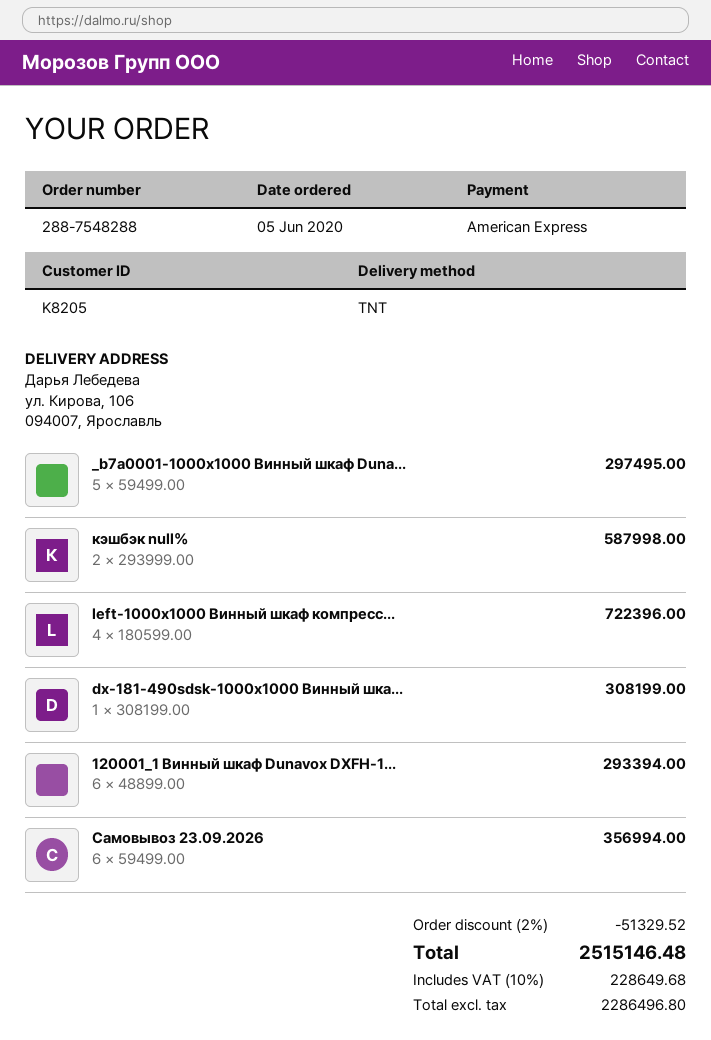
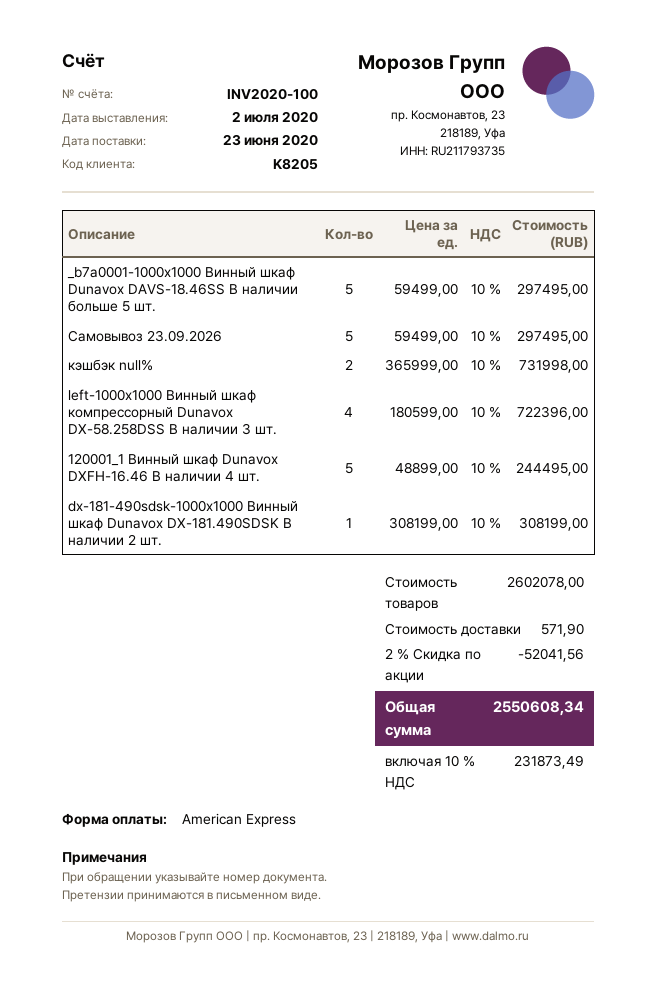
кэшбэк null%: 2 x 293999.00 = 587998.00 -> 2 x 365999.00 = 731998.00
120001_1 Винный шкаф Dunavox DXFH-1...: 6 x 48899.00 = 293394.00 -> 5 x 48899.00 = 244495.00
Самовывоз 23.09.2026: 6 x 59499.00 = 356994.00 -> 5 x 59499.00 = 297495.00
discount: 2% = 51329.52 -> 2% = 52041.56
shipping: none -> 571.90
tax: 10% = 228649.68 -> 10% = 231873.49
total: 2515146.48 -> 2550608.34

